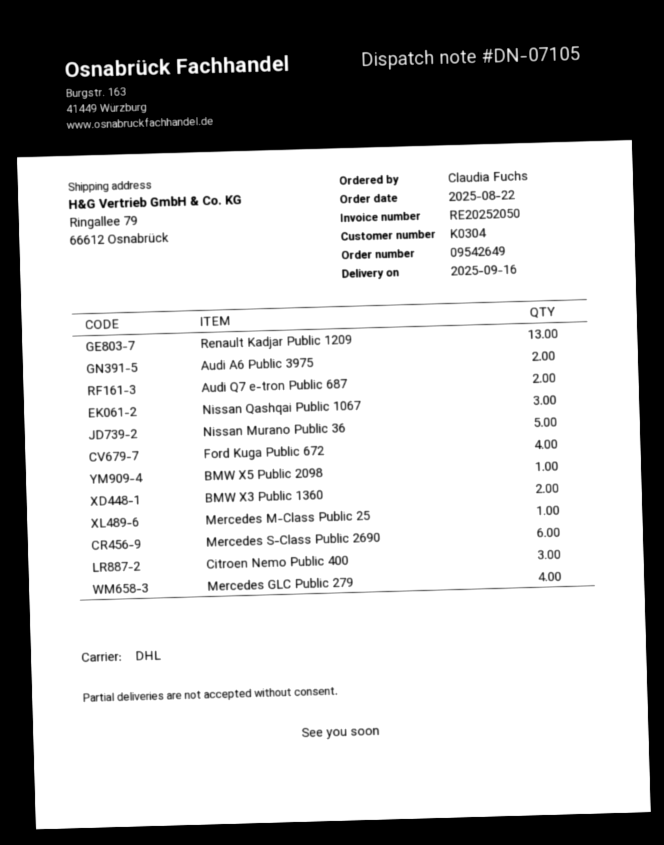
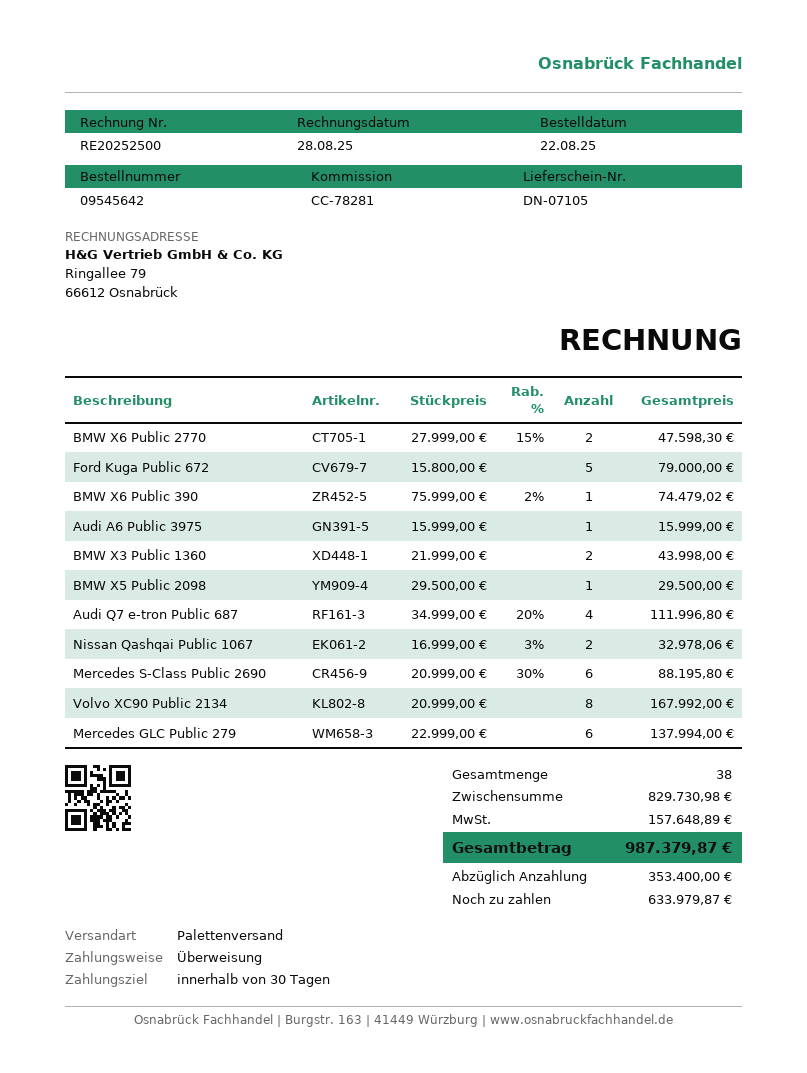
order number: 09542649 -> 09545642
invoice number: RE20252050 -> RE20252500
shipping method: DHL -> pallet freight
Renault Kadjar Public 1209: 13 -> none
Audi A6 Public 3975: 2 -> 1
Audi Q7 e-tron Public 687: 2 -> 4
Nissan Qashqai Public 1067: 3 -> 2
Nissan Murano Public 36: 5 -> none
Ford Kuga Public 672: 4 -> 5
Mercedes M-Class Public 25: 1 -> none
Citroen Nemo Public 400: 3 -> none
Mercedes GLC Public 279: 4 -> 6
BMW X6 Public 2770: none -> 2
BMW X6 Public 390: none -> 1
Volvo XC90 Public 2134: none -> 8

